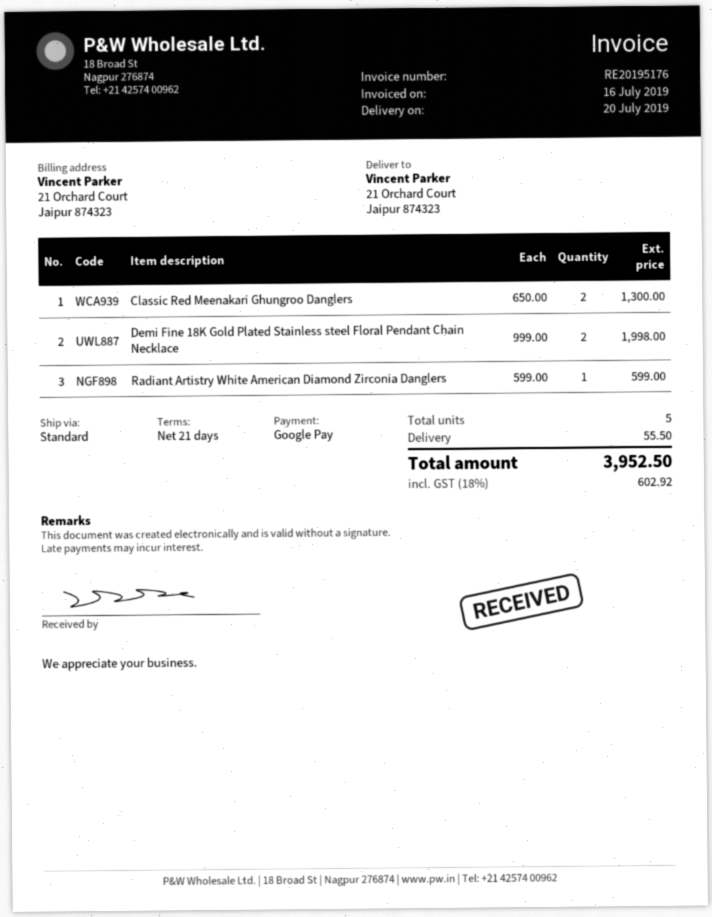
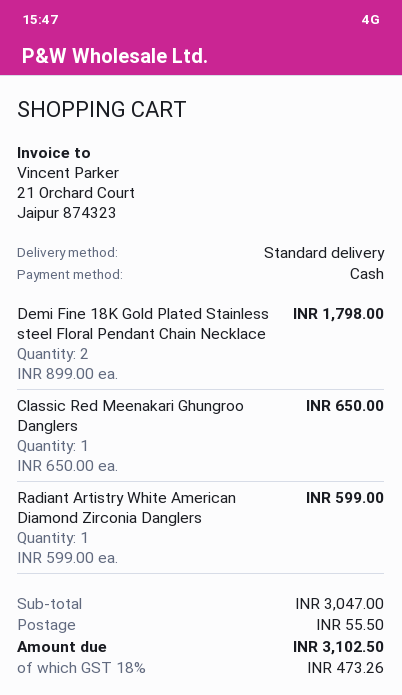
payment method: Google Pay -> cash
Classic Red Meenakari Ghungroo Danglers: 2 x 650.00 = 1300.00 -> 1 x 650.00 = 650.00
Demi Fine 18K Gold Plated Stainless steel Floral Pendant Chain Necklace: 2 x 999.00 = 1998.00 -> 2 x 899.00 = 1798.00
tax: 18% = 602.92 -> 18% = 473.26
total: 3952.50 -> 3102.50

